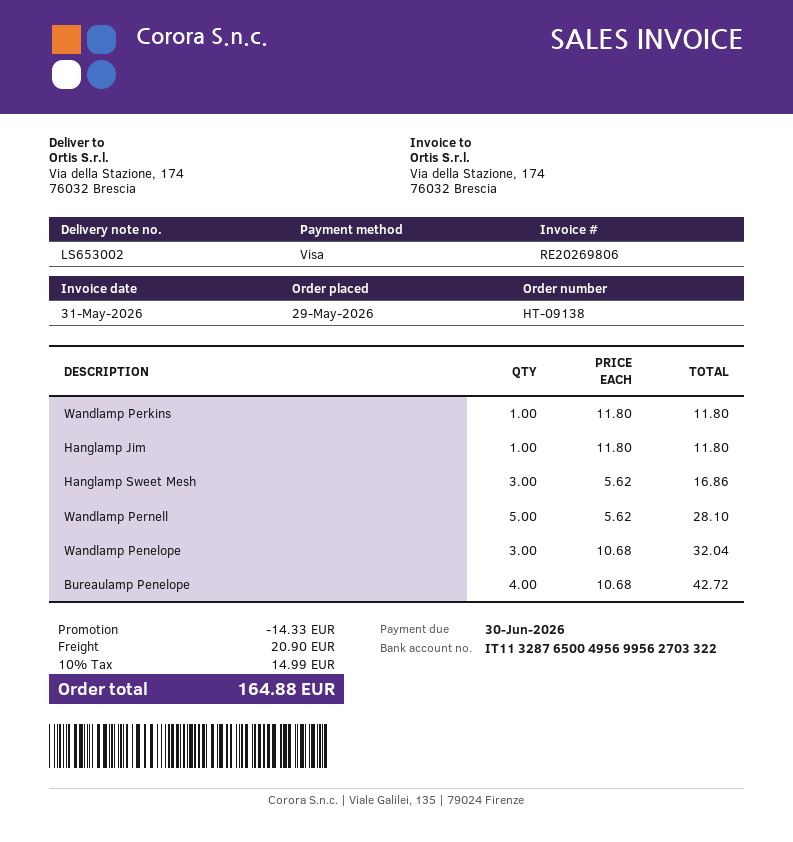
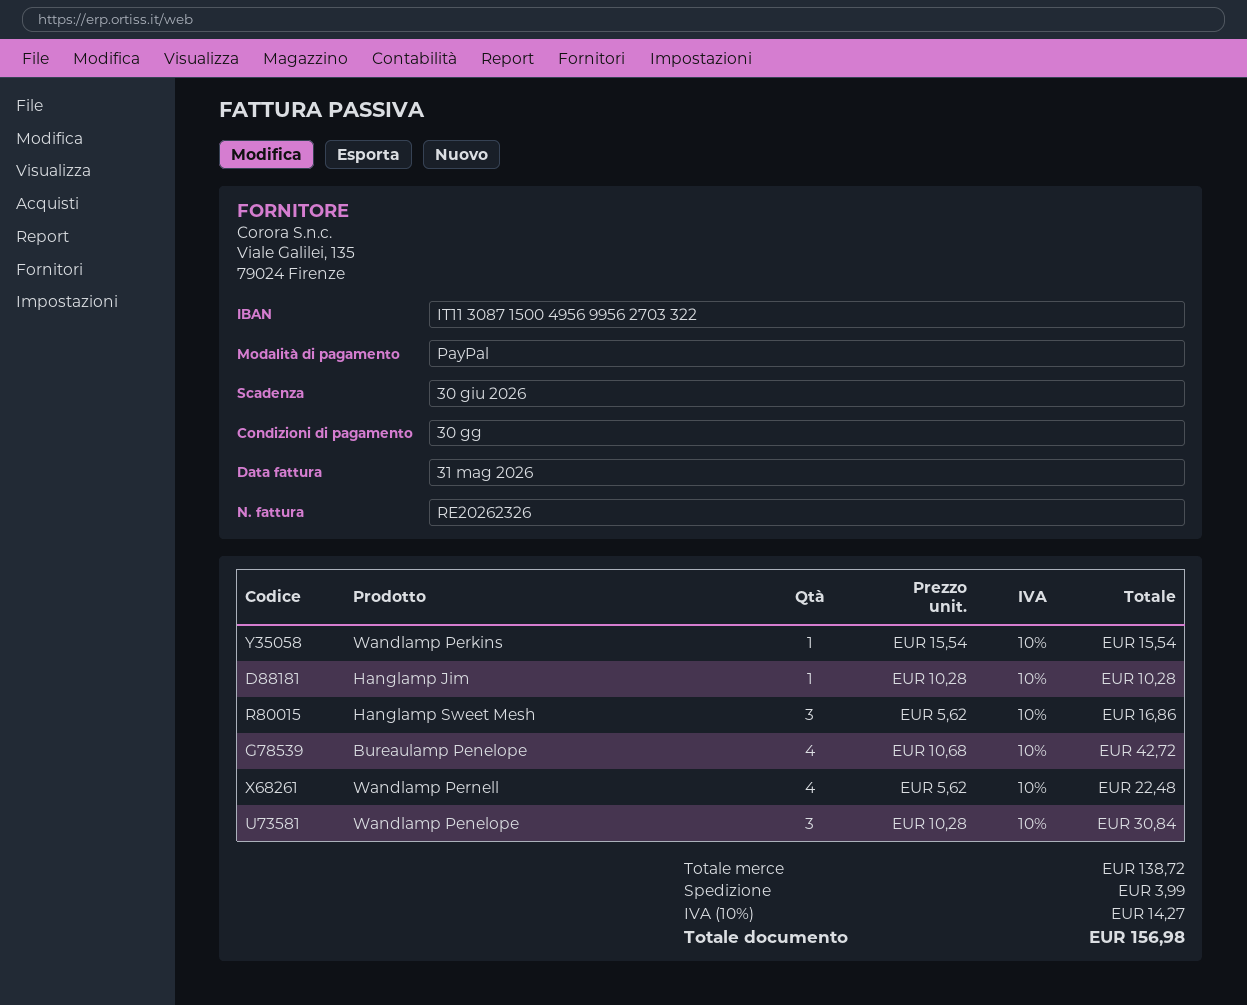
invoice number: RE20269806 -> RE20262326
payment method: Visa -> PayPal
bank account: IT1132876500495699562703322 -> IT1130871500495699562703322
Wandlamp Perkins: 1 x 11.80 = 11.80 -> 1 x 15.54 = 15.54
Hanglamp Jim: 1 x 11.80 = 11.80 -> 1 x 10.28 = 10.28
Wandlamp Pernell: 5 x 5.62 = 28.10 -> 4 x 5.62 = 22.48
Wandlamp Penelope: 3 x 10.68 = 32.04 -> 3 x 10.28 = 30.84
discount: 14.33 -> none
shipping: 20.90 -> 3.99
tax: 10% = 14.99 -> 10% = 14.27
total: 164.88 -> 156.98

